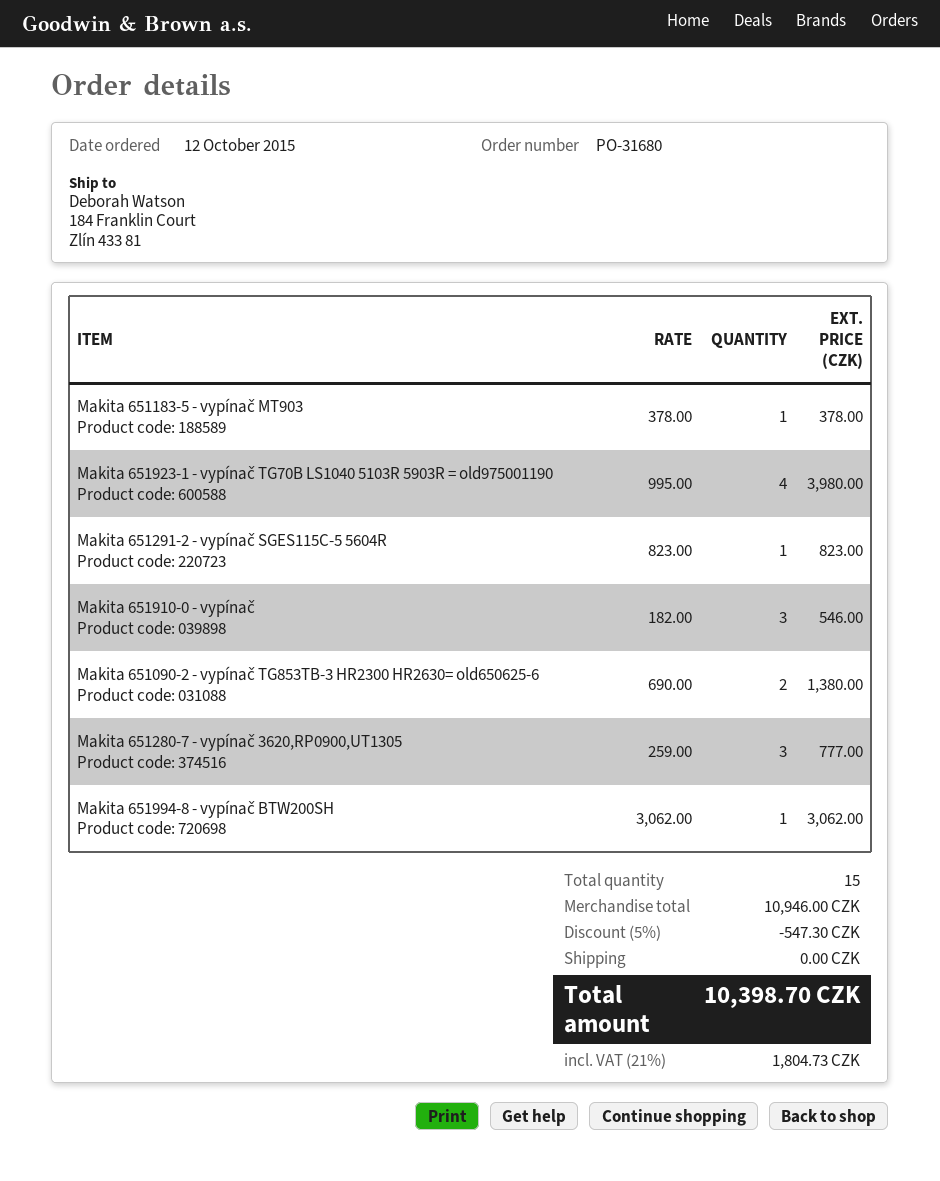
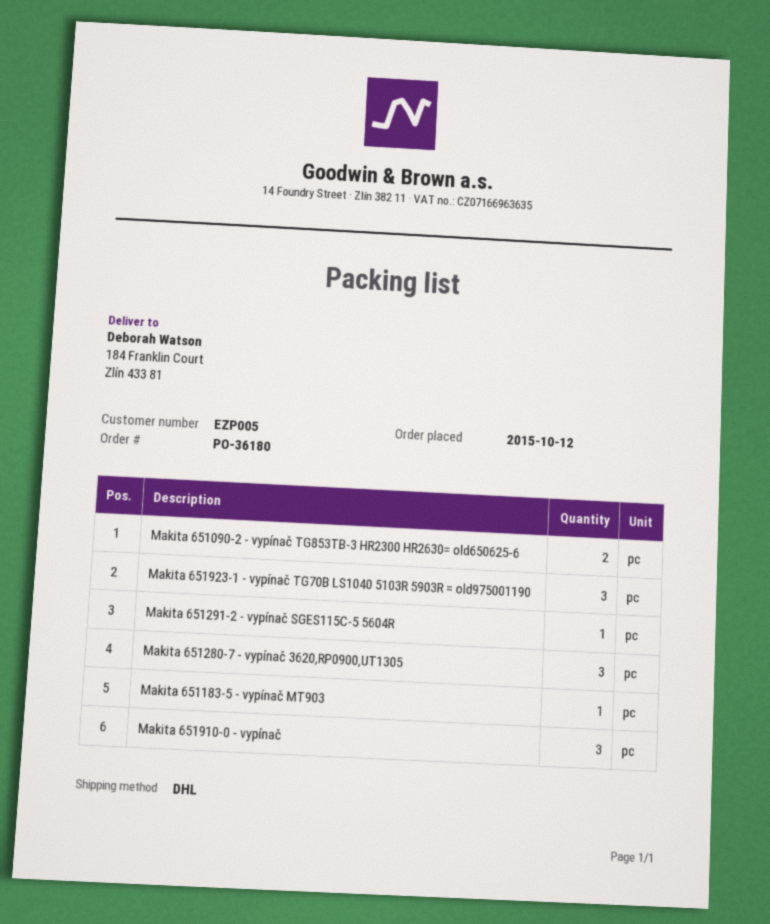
order number: PO-31680 -> PO-36180
Makita 651923-1 - vypínač TG70B LS1040 5103R 5903R = old975001190: 4 -> 3
Makita 651994-8 - vypínač BTW200SH: 1 -> none

